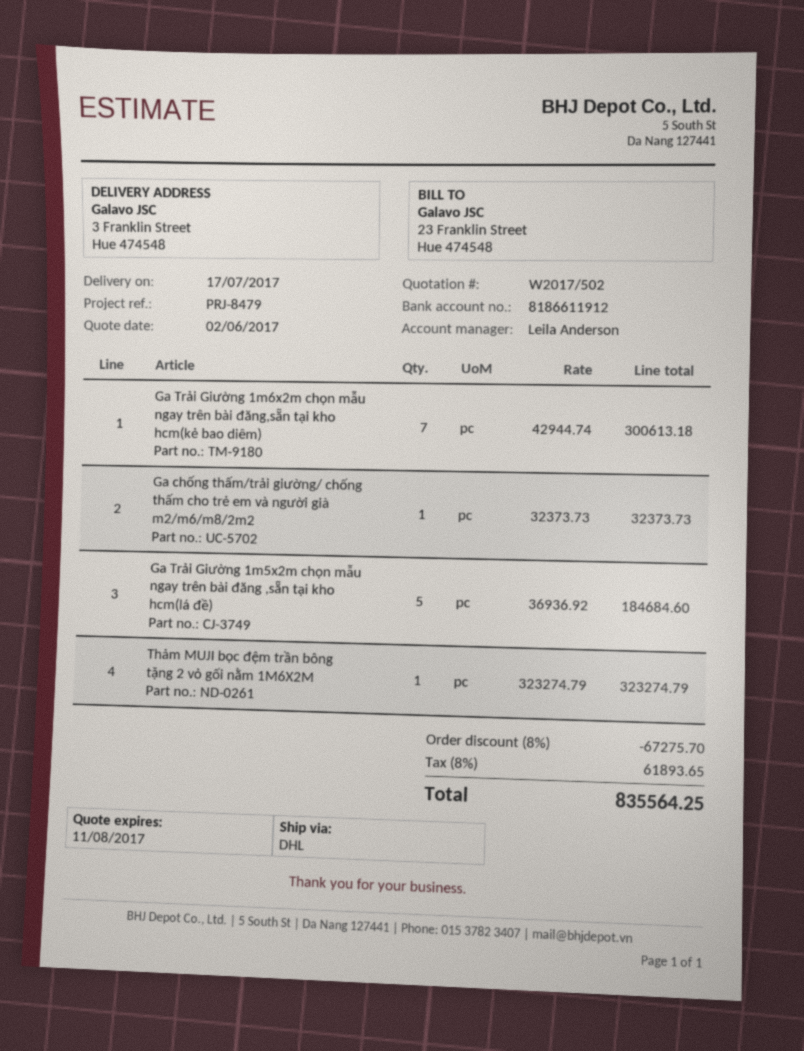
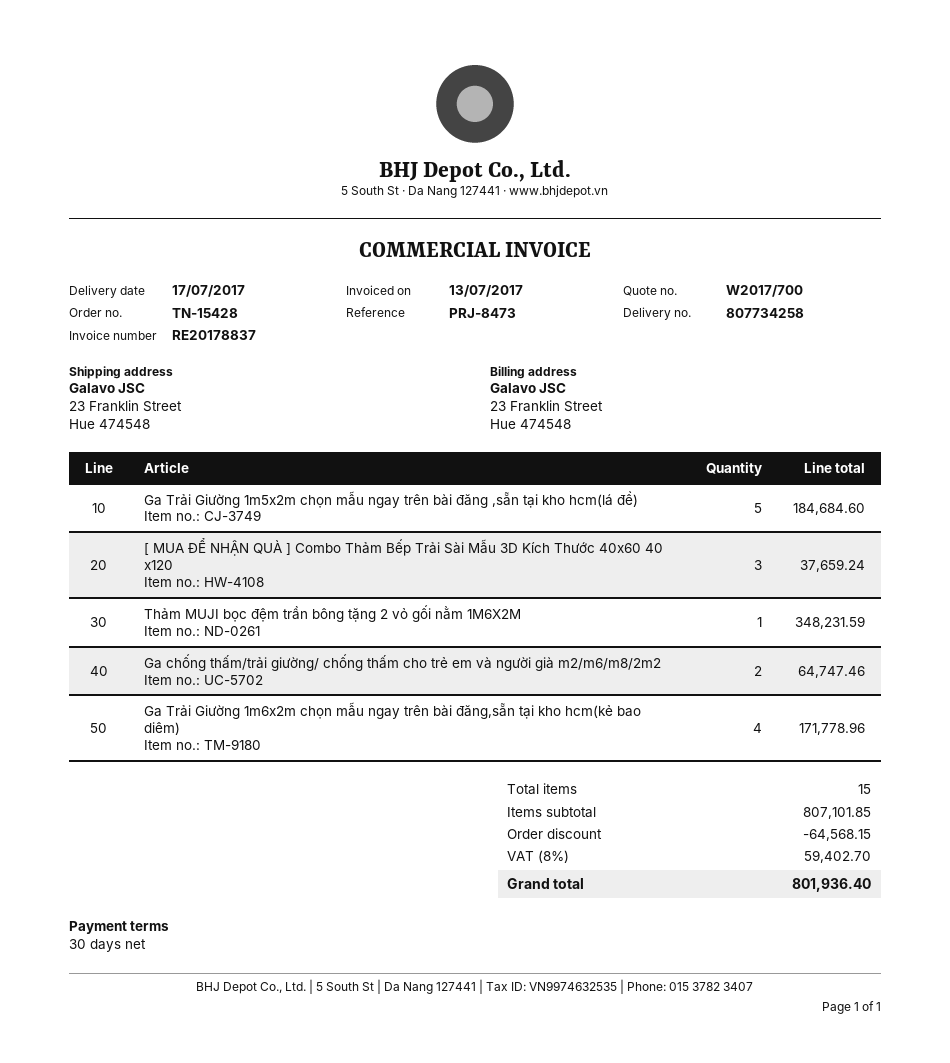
quote number: W2017/502 -> W2017/700
reference: PRJ-8479 -> PRJ-8473
ship to: 3 Franklin Street, Hue 474548 -> 23 Franklin Street, Hue 474548
Ga Trải Giường 1m6x2m chọn mẫu ngay trên bài đăng,sẵn tại kho hcm(kẻ bao diêm): 7 for 300613.18 -> 4 for 171778.96
Ga chống thấm/trải giường/ chống thấm cho trẻ em và người già m2/m6/m8/2m2: 1 for 32373.73 -> 2 for 64747.46
Thảm MUJI bọc đệm trần bông tặng 2 vỏ gối nằm 1M6X2M: 1 for 323274.79 -> 1 for 348231.59
[ MUA ĐỂ NHẬN QUÀ ] Combo Thảm Bếp Trải Sài Mẫu 3D Kích Thước 40x60 40 x120: none -> 3 for 37659.24
discount: 67275.70 -> 64568.15
tax: 8% = 61893.65 -> 8% = 59402.70
total: 835564.25 -> 801936.40

